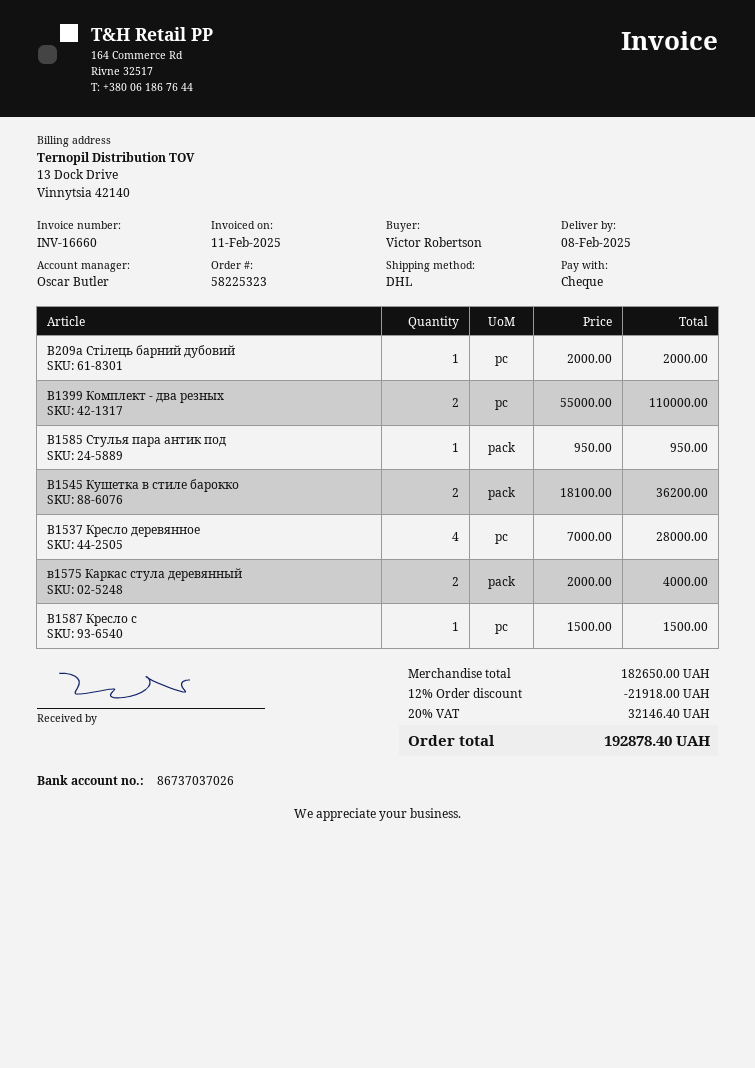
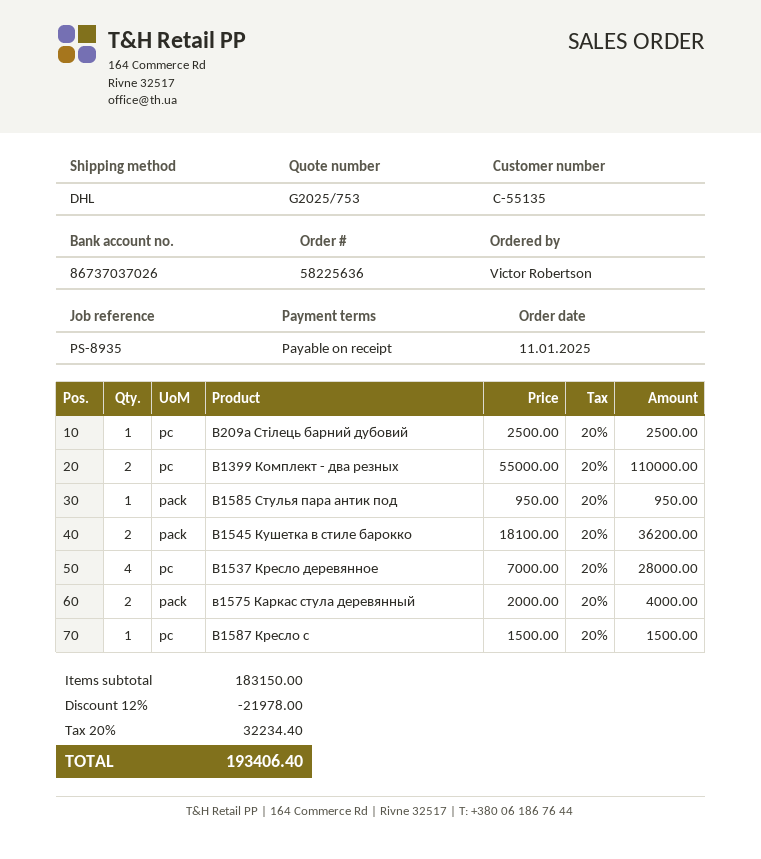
order number: 58225323 -> 58225636
В209а Стілець барний дубовий: 1 x 2000.00 = 2000.00 -> 1 x 2500.00 = 2500.00
subtotal: 182650.00 -> 183150.00
discount: 12% = 21918.00 -> 12% = 21978.00
tax: 20% = 32146.40 -> 20% = 32234.40
total: 192878.40 -> 193406.40

